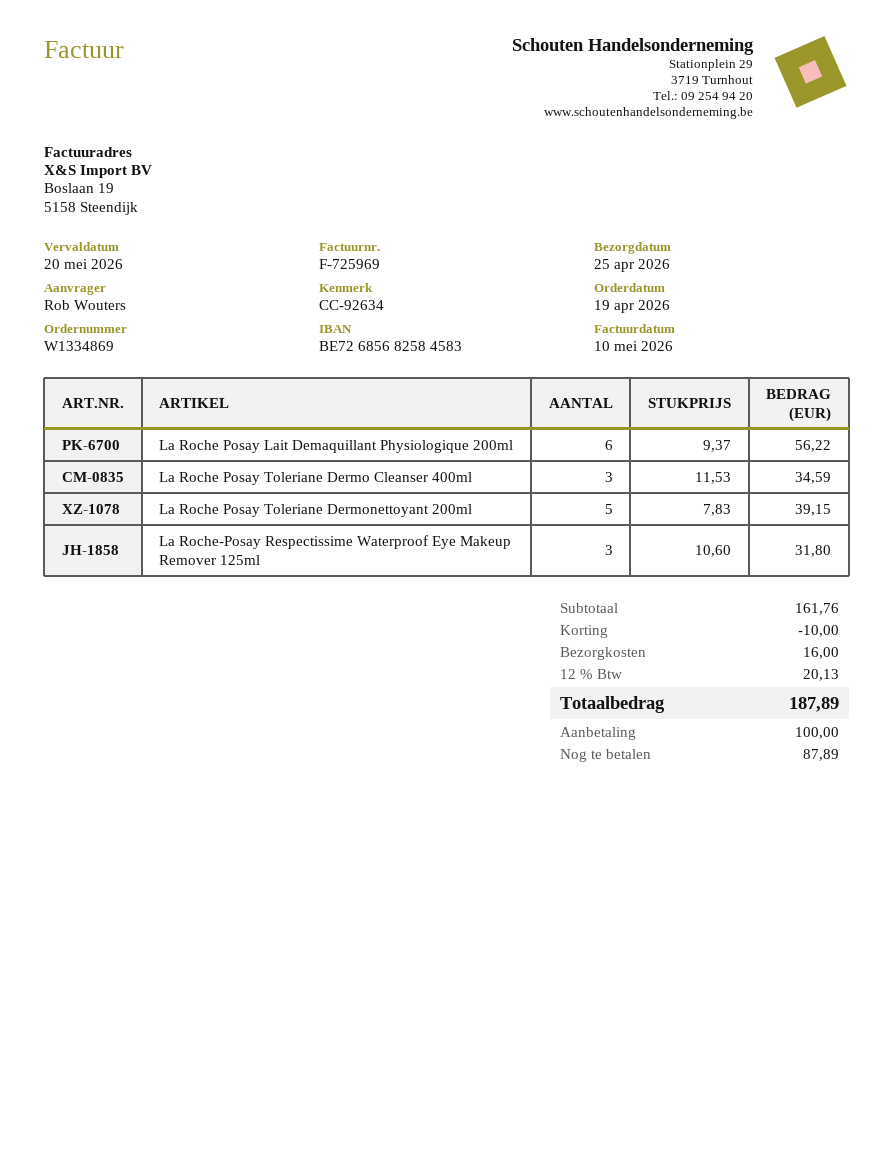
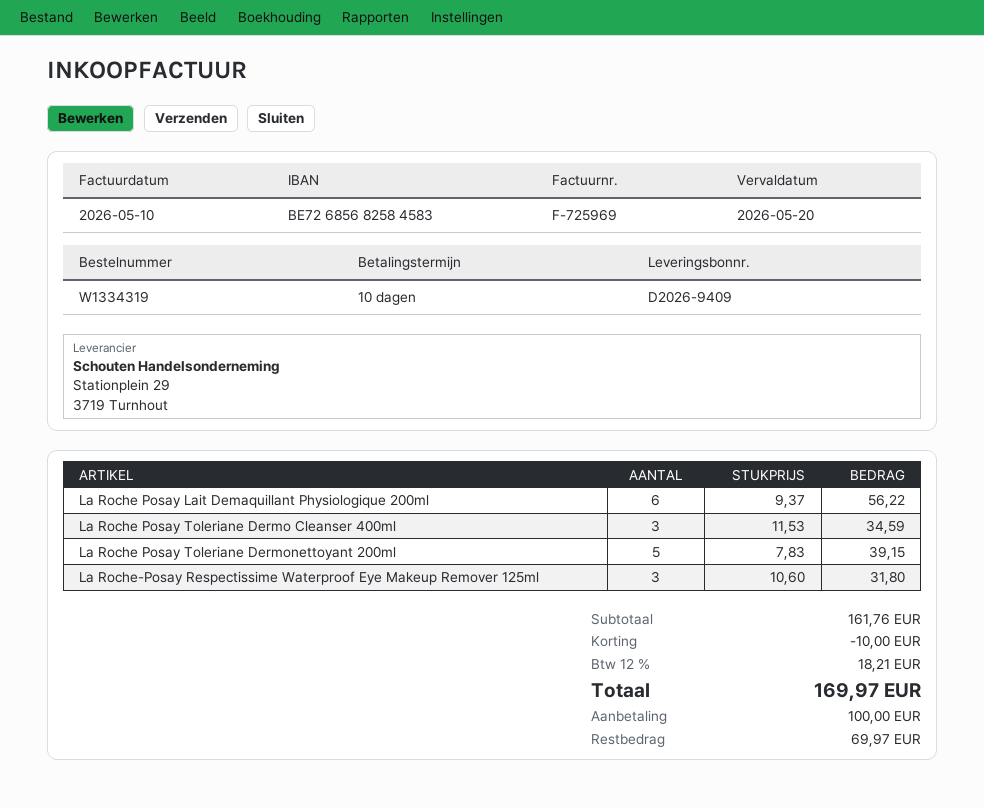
order number: W1334869 -> W1334319
shipping: 16.00 -> none
tax: 12% = 20.13 -> 12% = 18.21
total: 187.89 -> 169.97
balance: 87.89 -> 69.97

